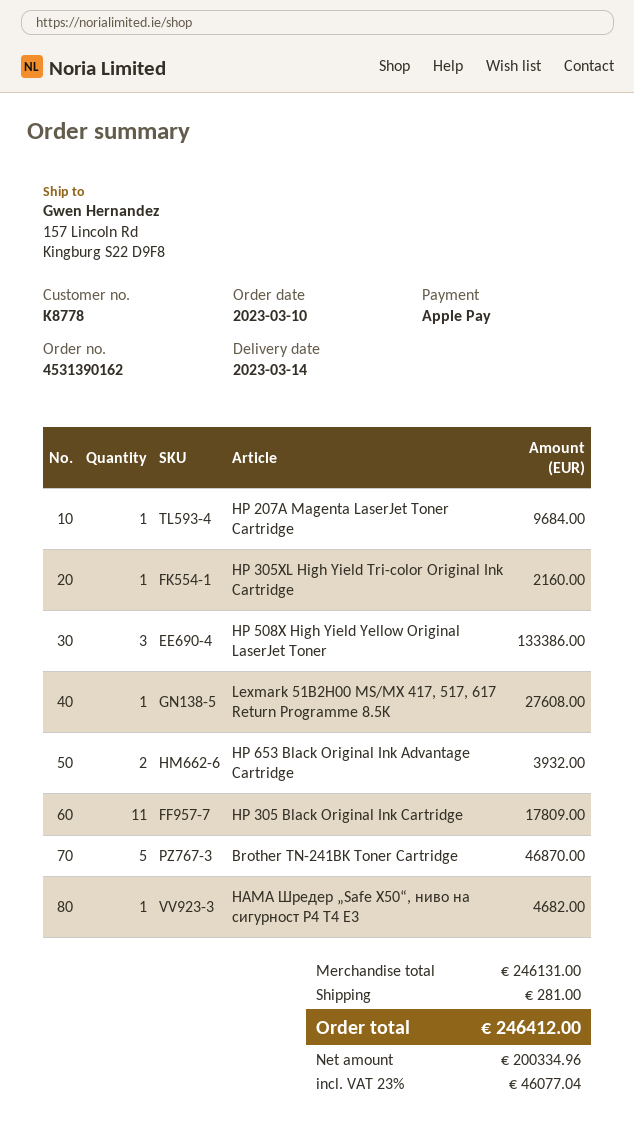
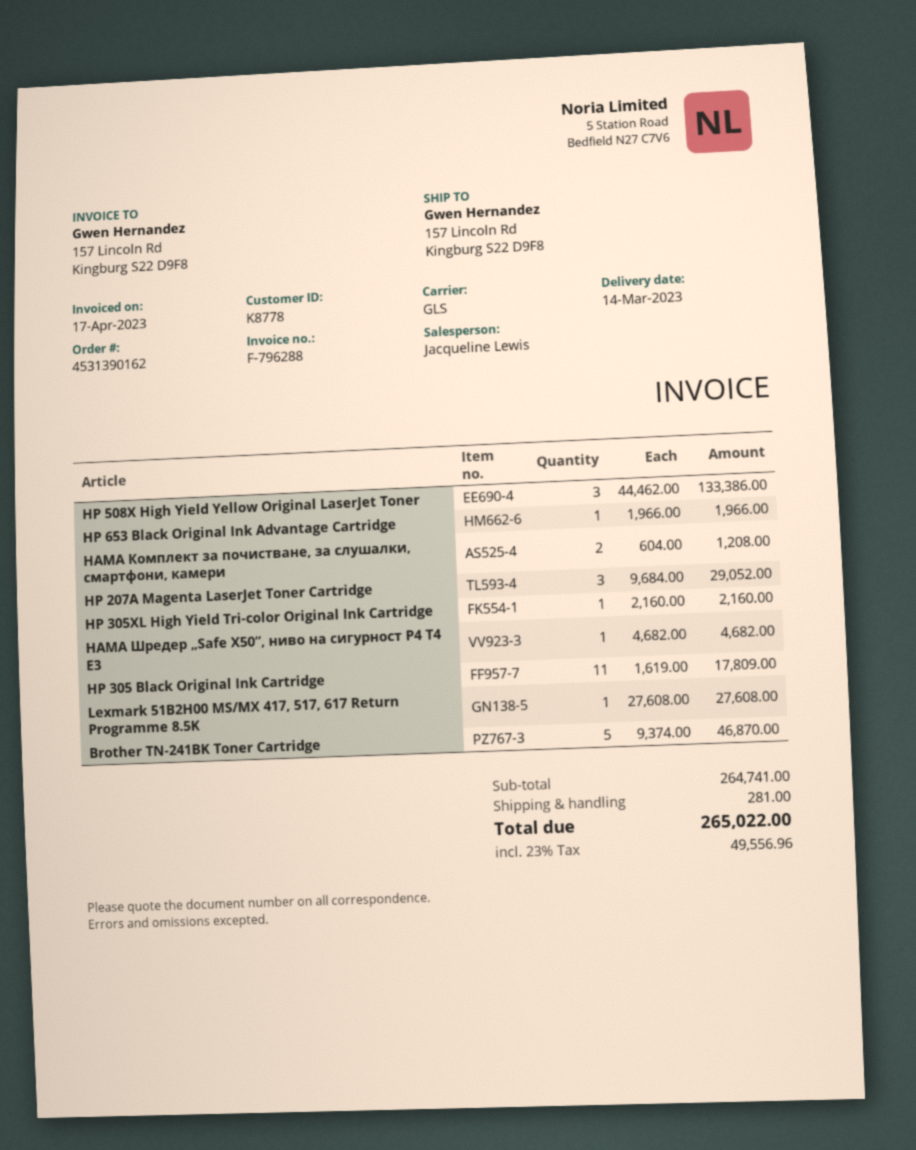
HP 207A Magenta LaserJet Toner Cartridge: 1 for 9684.00 -> 3 for 29052.00
HP 653 Black Original Ink Advantage Cartridge: 2 for 3932.00 -> 1 for 1966.00
HAMA Комплект за почистване, за слушалки, смартфони, камери: none -> 2 for 1208.00
subtotal: 246131.00 -> 264741.00
tax: 23% = 46077.04 -> 23% = 49556.96
total: 246412.00 -> 265022.00

